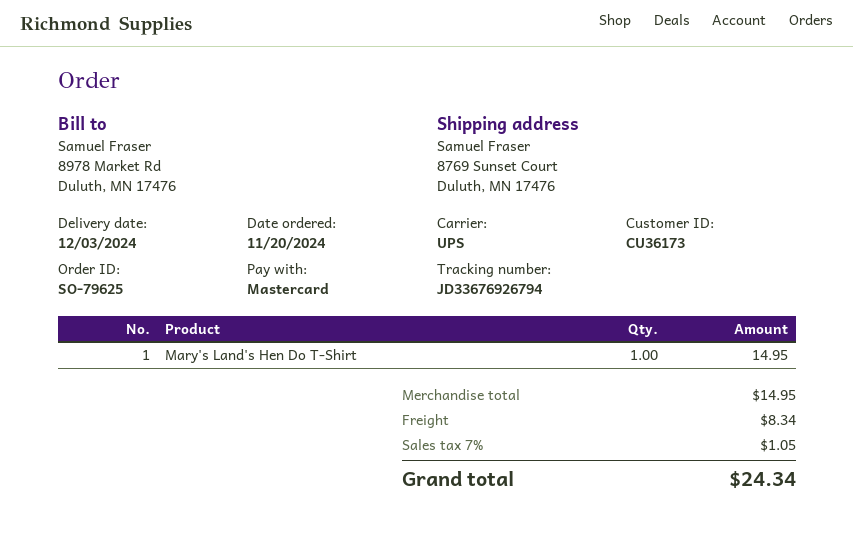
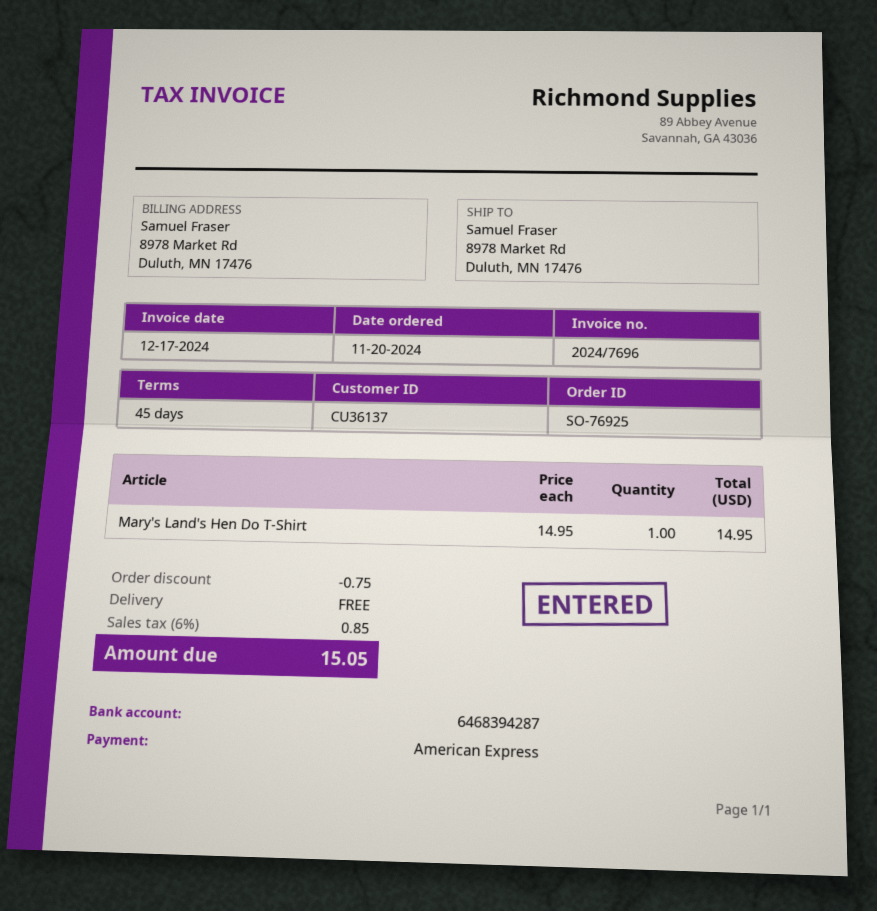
order number: SO-79625 -> SO-76925
customer number: CU36173 -> CU36137
payment method: Mastercard -> American Express
ship to: 8769 Sunset Court, Duluth, MN 17476 -> 8978 Market Rd, Duluth, MN 17476
discount: none -> 0.75
shipping: 8.34 -> 0.00
tax: 7% = 1.05 -> 6% = 0.85
total: 24.34 -> 15.05

